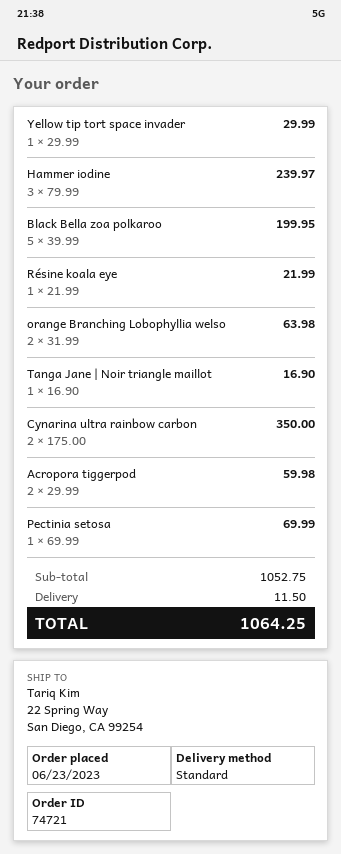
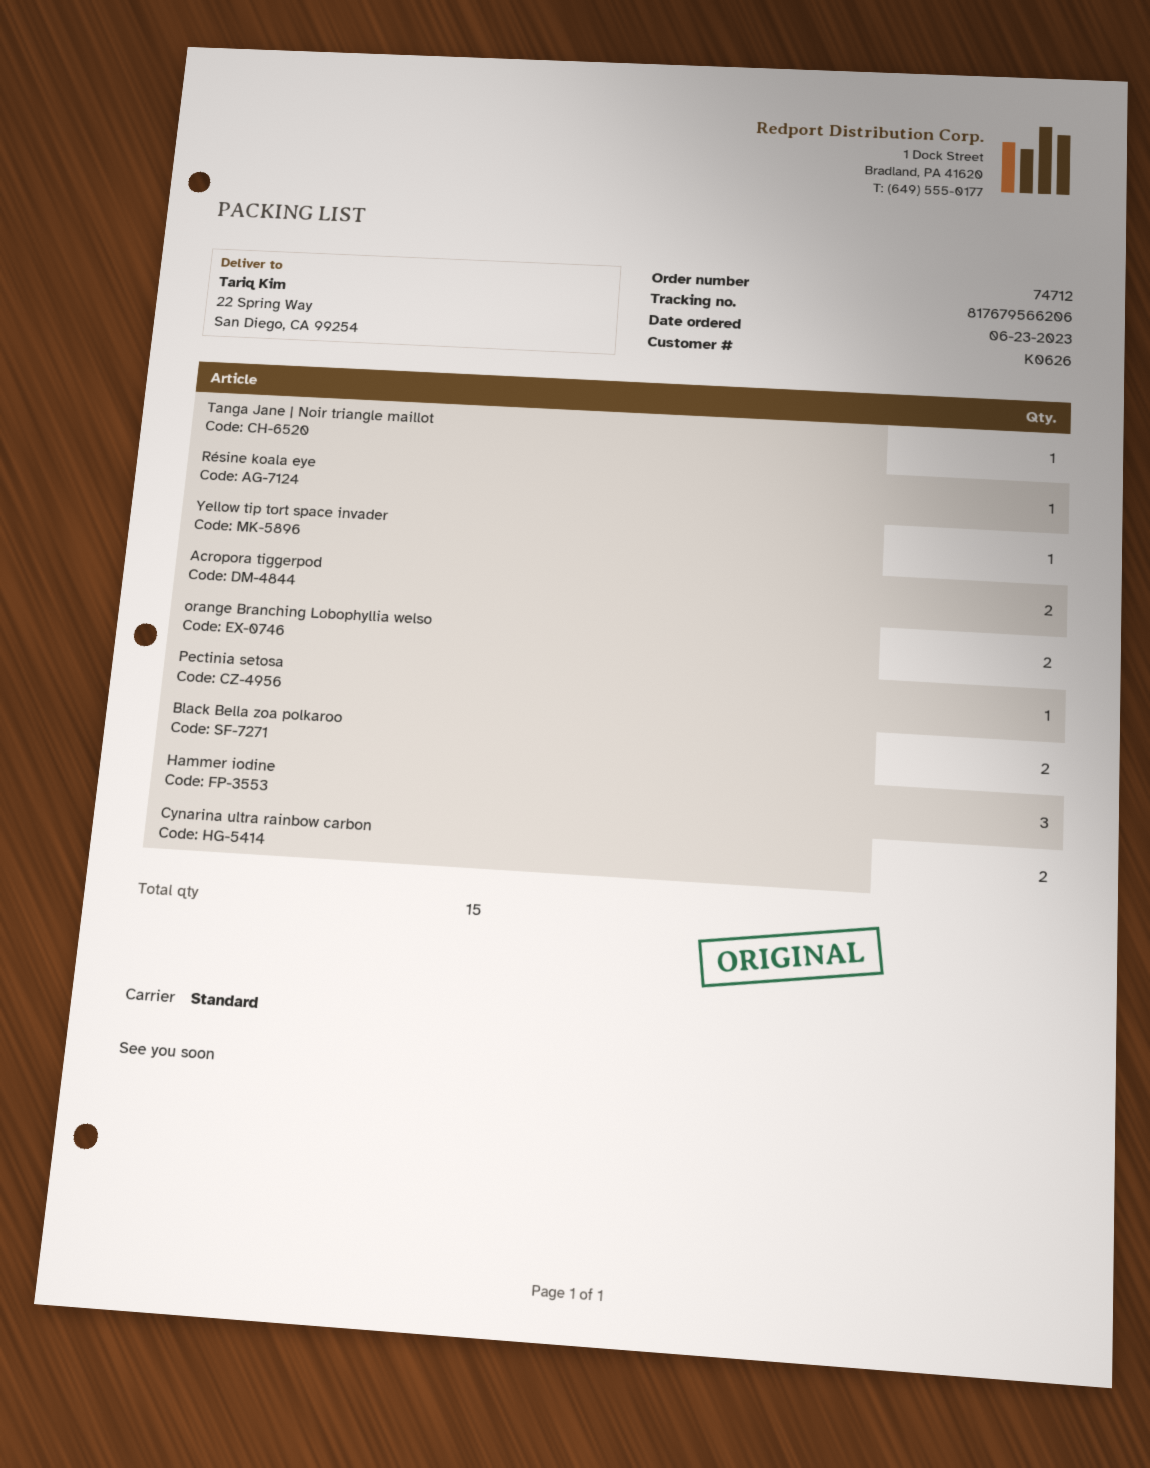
order number: 74721 -> 74712
Black Bella zoa polkaroo: 5 -> 2

